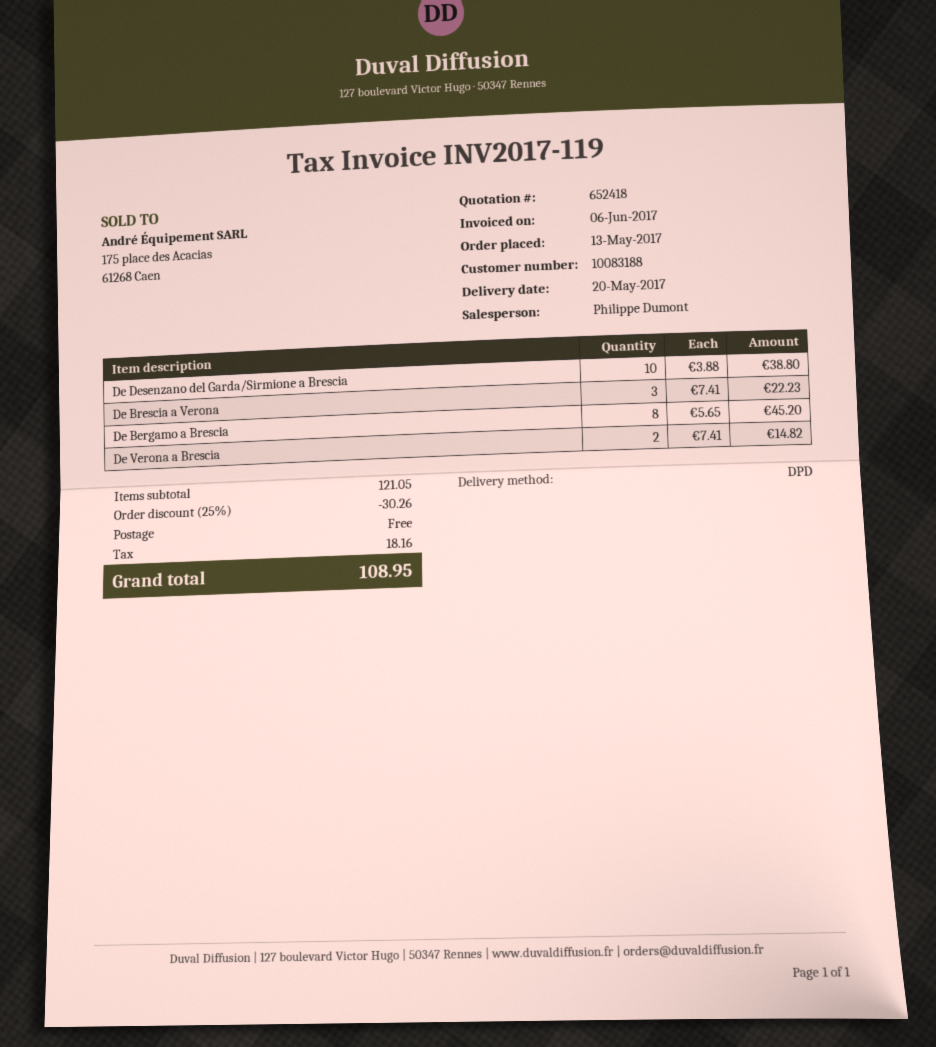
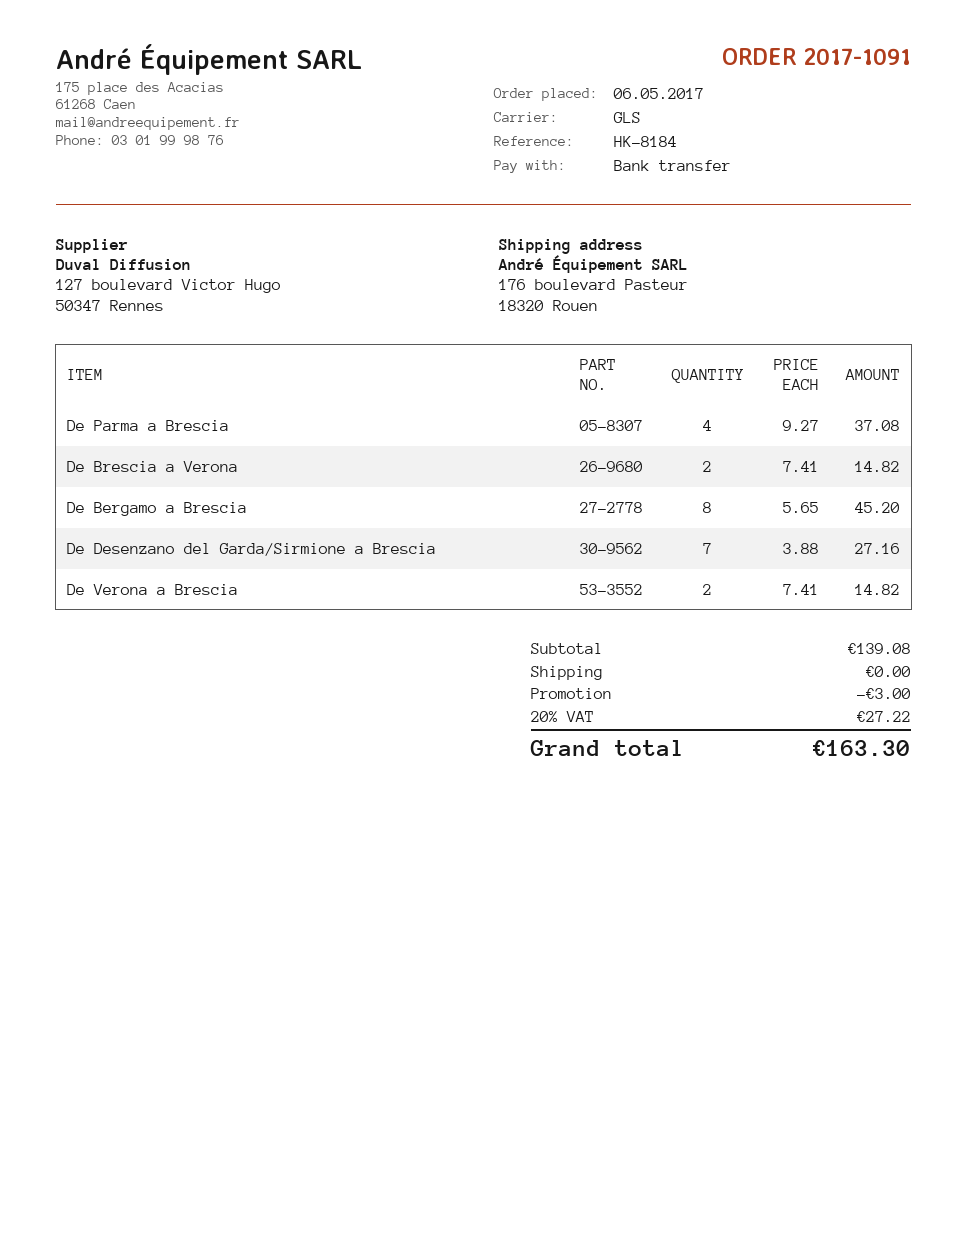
order date: 2017-05-13 -> 2017-05-06
shipping method: DPD -> GLS
De Desenzano del Garda/Sirmione a Brescia: 10 x 3.88 = 38.80 -> 7 x 3.88 = 27.16
De Brescia a Verona: 3 x 7.41 = 22.23 -> 2 x 7.41 = 14.82
De Parma a Brescia: none -> 4 x 9.27 = 37.08
subtotal: 121.05 -> 139.08
discount: 30.26 -> 3.00
tax: 18.16 -> 27.22
total: 108.95 -> 163.30

